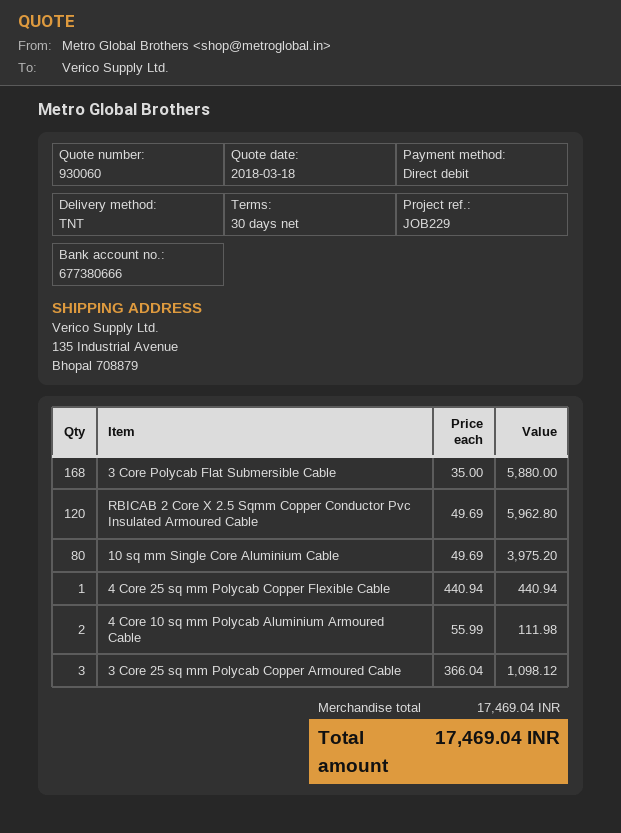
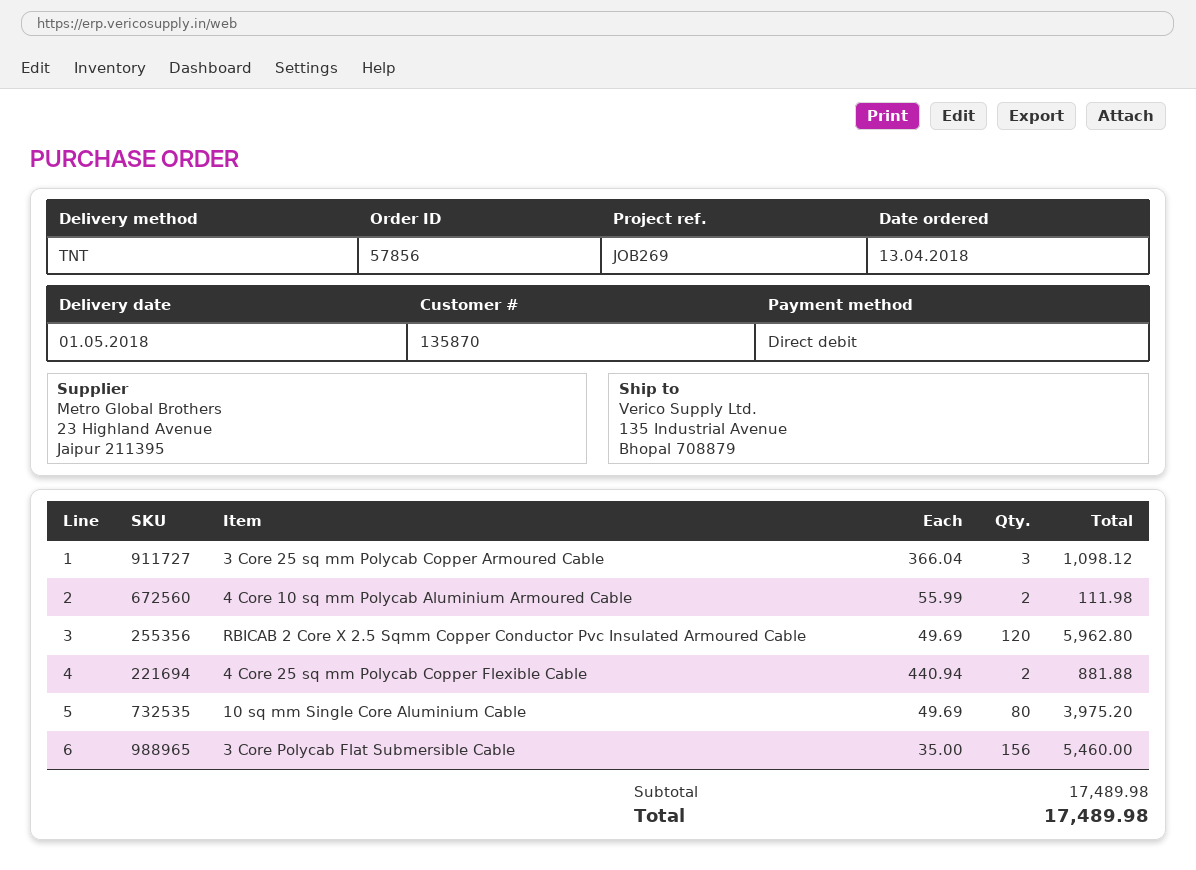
reference: JOB229 -> JOB269
3 Core Polycab Flat Submersible Cable: 168 x 35.00 = 5880.00 -> 156 x 35.00 = 5460.00
4 Core 25 sq mm Polycab Copper Flexible Cable: 1 x 440.94 = 440.94 -> 2 x 440.94 = 881.88
subtotal: 17469.04 -> 17489.98
total: 17469.04 -> 17489.98

